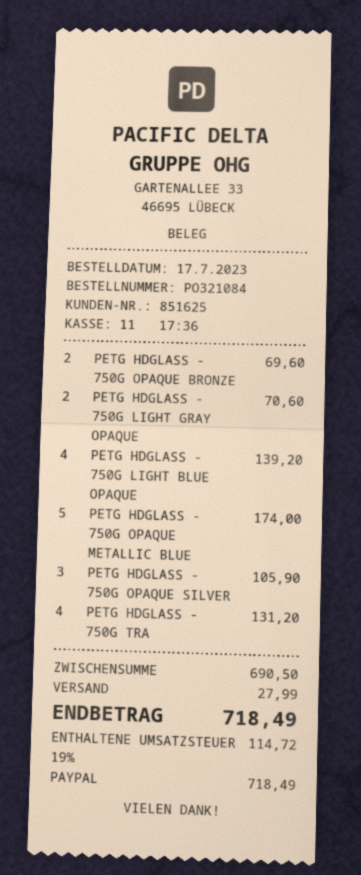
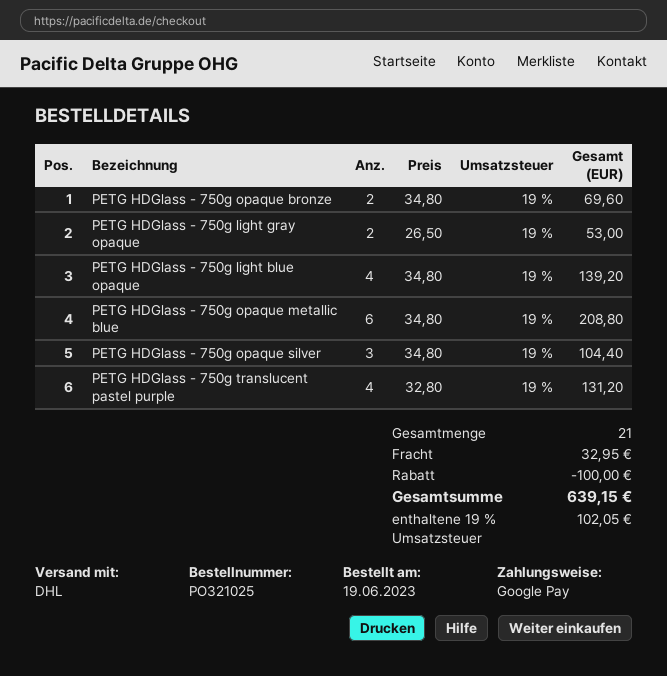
order number: PO321084 -> PO321025
order date: 2023-07-17 -> 2023-06-19
payment method: PayPal -> Google Pay
PETG HDGLASS - 750G LIGHT GRAY OPAQUE: 2 for 70.60 -> 2 for 53.00
PETG HDGLASS - 750G OPAQUE METALLIC BLUE: 5 for 174.00 -> 6 for 208.80
PETG HDGLASS - 750G OPAQUE SILVER: 3 for 105.90 -> 3 for 104.40
discount: none -> 100.00
shipping: 27.99 -> 32.95
tax: 19% = 114.72 -> 19% = 102.05
total: 718.49 -> 639.15

